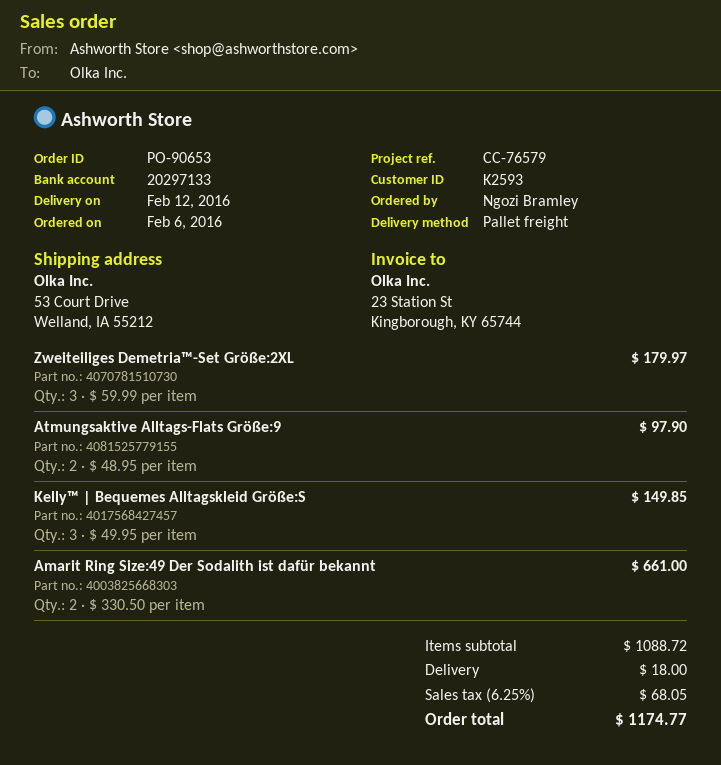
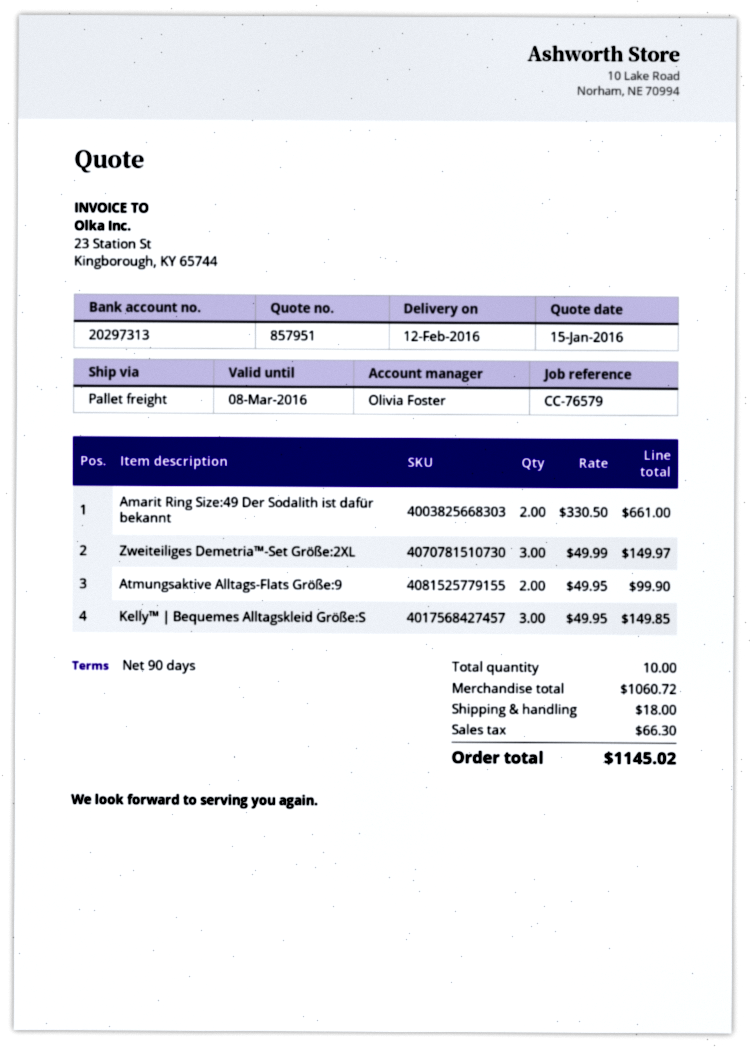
bank account: 20297133 -> 20297313
Zweiteiliges Demetria™-Set Größe:2XL: 3 x 59.99 = 179.97 -> 3 x 49.99 = 149.97
Atmungsaktive Alltags-Flats Größe:9: 2 x 48.95 = 97.90 -> 2 x 49.95 = 99.90
subtotal: 1088.72 -> 1060.72
tax: 68.05 -> 66.30
total: 1174.77 -> 1145.02

